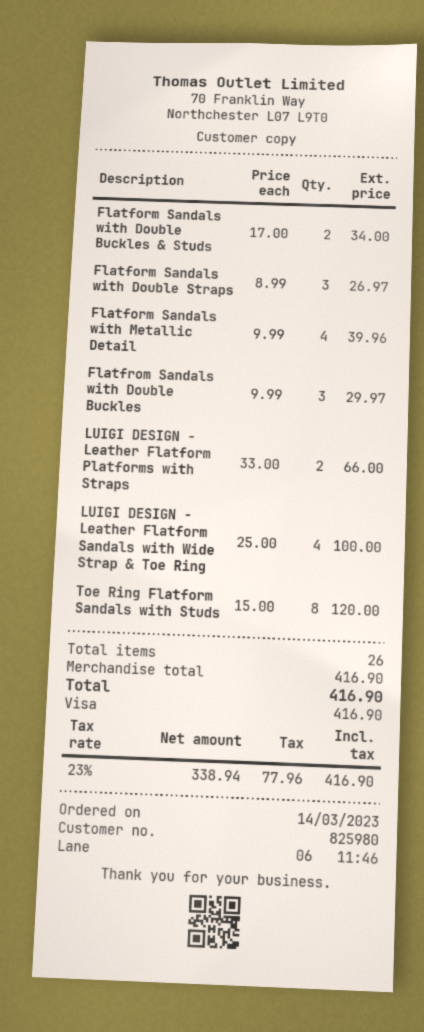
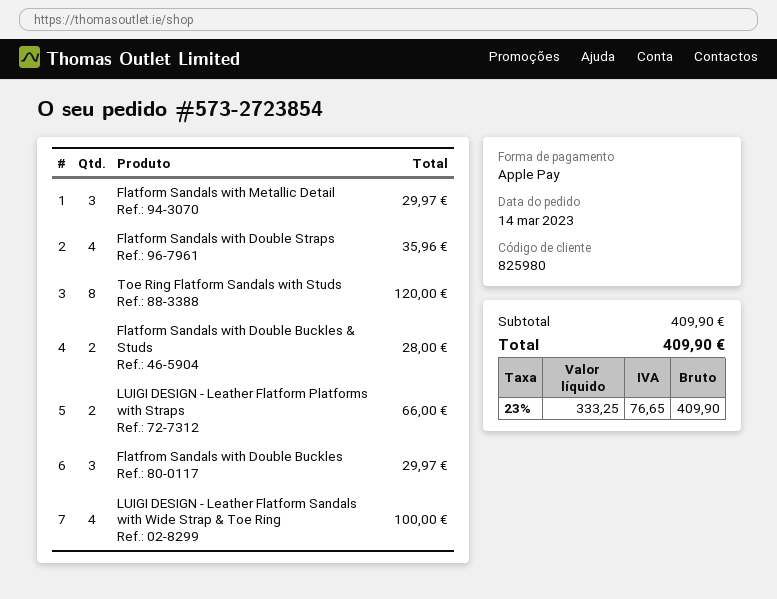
payment method: Visa -> Apple Pay
Flatform Sandals with Double Buckles & Studs: 2 for 34.00 -> 2 for 28.00
Flatform Sandals with Double Straps: 3 for 26.97 -> 4 for 35.96
Flatform Sandals with Metallic Detail: 4 for 39.96 -> 3 for 29.97
subtotal: 416.90 -> 409.90
net: 338.94 -> 333.25
tax: 23% = 77.96 -> 23% = 76.65
total: 416.90 -> 409.90

